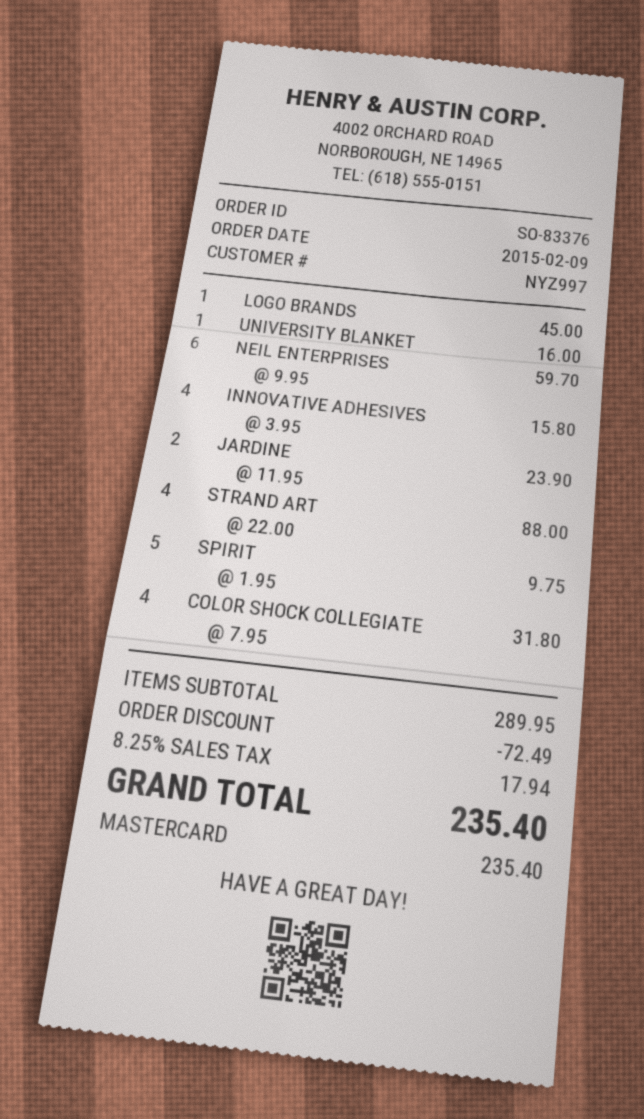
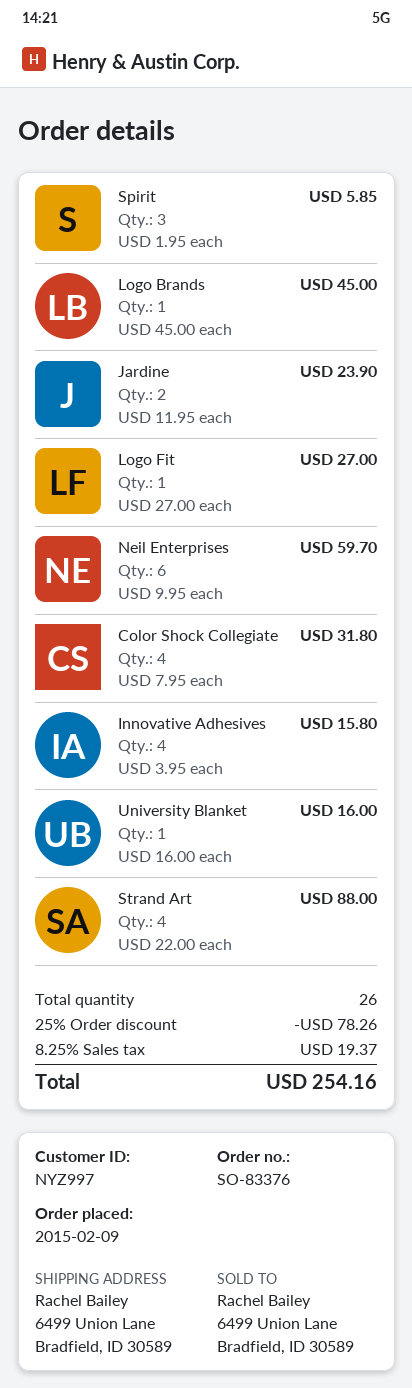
SPIRIT: 5 x 1.95 = 9.75 -> 3 x 1.95 = 5.85
Logo Fit: none -> 1 x 27.00 = 27.00
discount: 72.49 -> 78.26
tax: 8.25% = 17.94 -> 8.25% = 19.37
total: 235.40 -> 254.16

